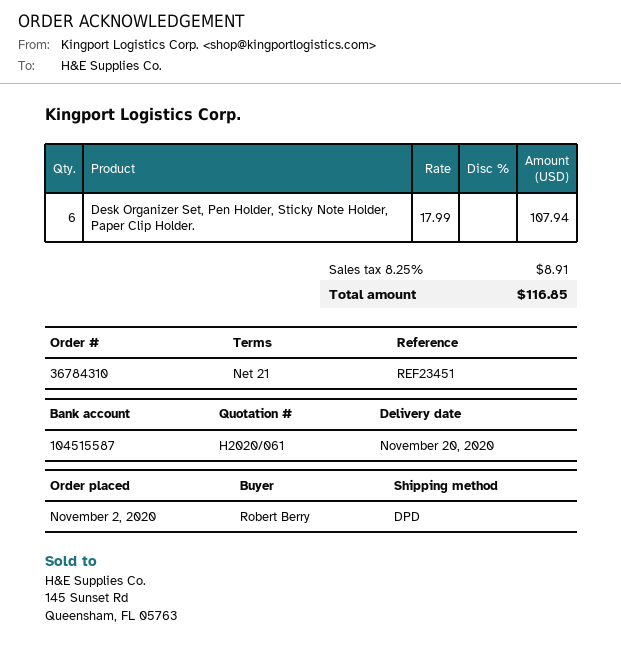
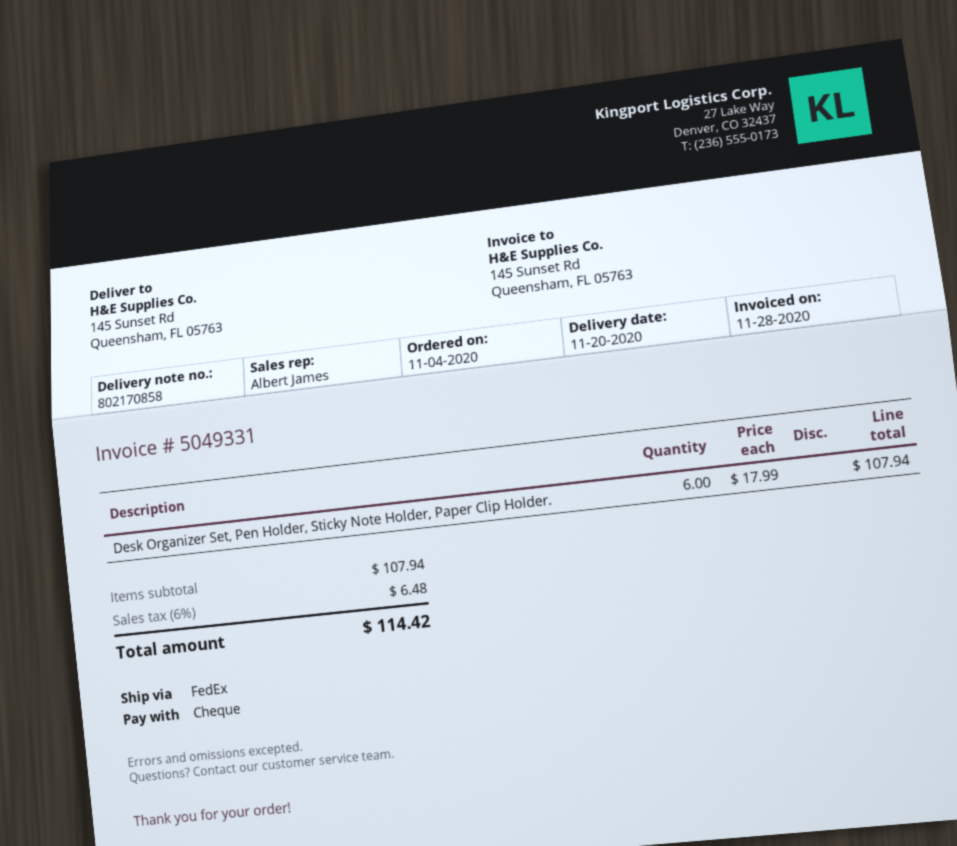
order date: 2020-11-02 -> 2020-11-04
shipping method: DPD -> FedEx
tax: 8.25% = 8.91 -> 6% = 6.48
total: 116.85 -> 114.42

